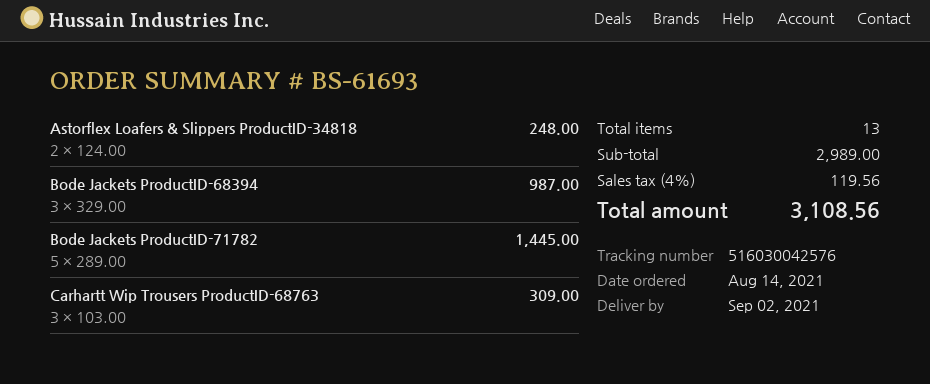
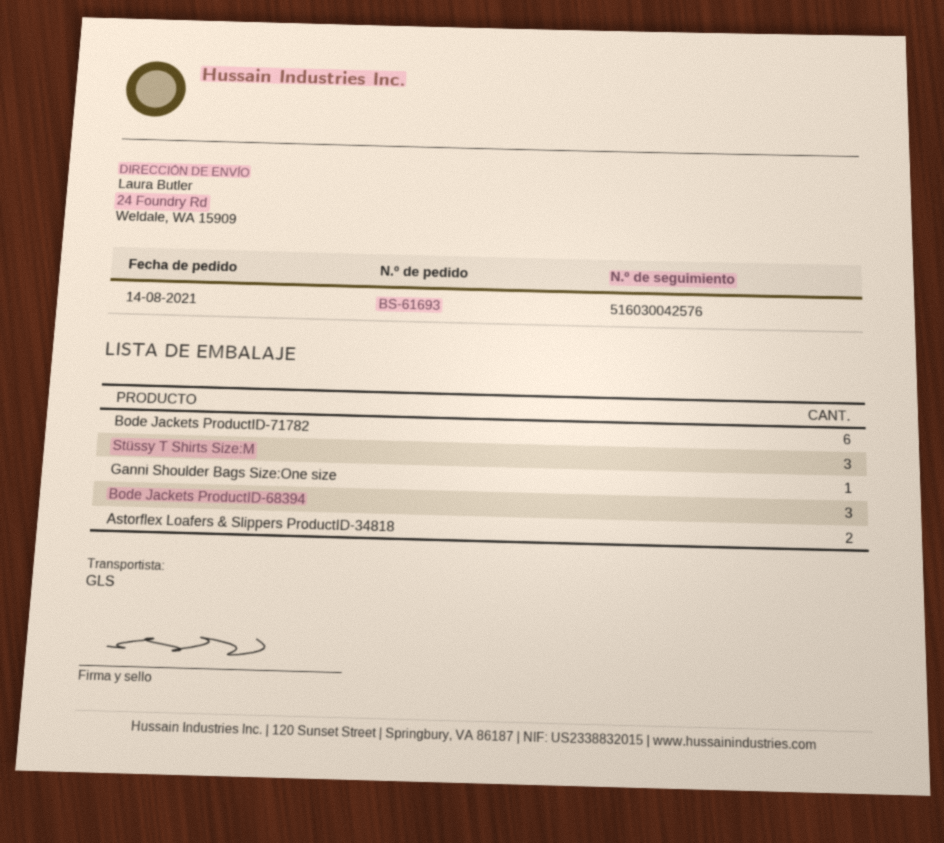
Bode Jackets ProductID-71782: 5 -> 6
Carhartt Wip Trousers ProductID-68763: 3 -> none
Stüssy T Shirts Size:M: none -> 3
Ganni Shoulder Bags Size:One size: none -> 1

